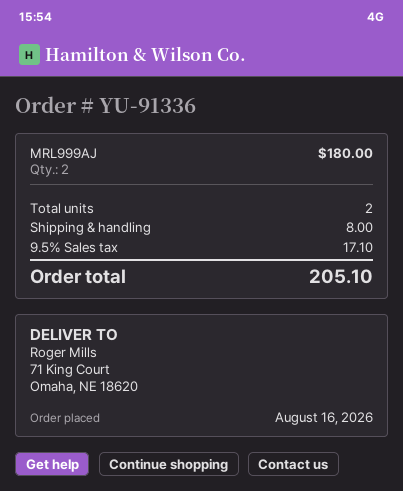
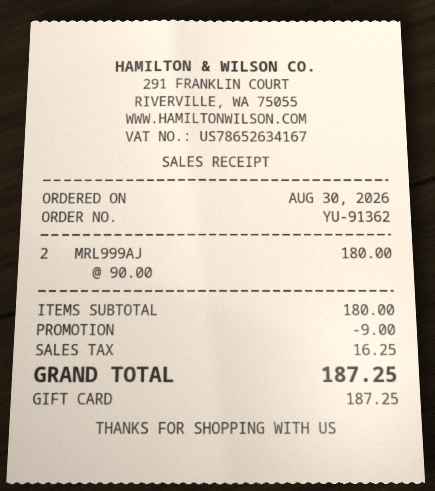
order number: YU-91336 -> YU-91362
order date: 2026-08-16 -> 2026-08-30
discount: none -> 9.00
shipping: 8.00 -> none
tax: 17.10 -> 16.25
total: 205.10 -> 187.25

